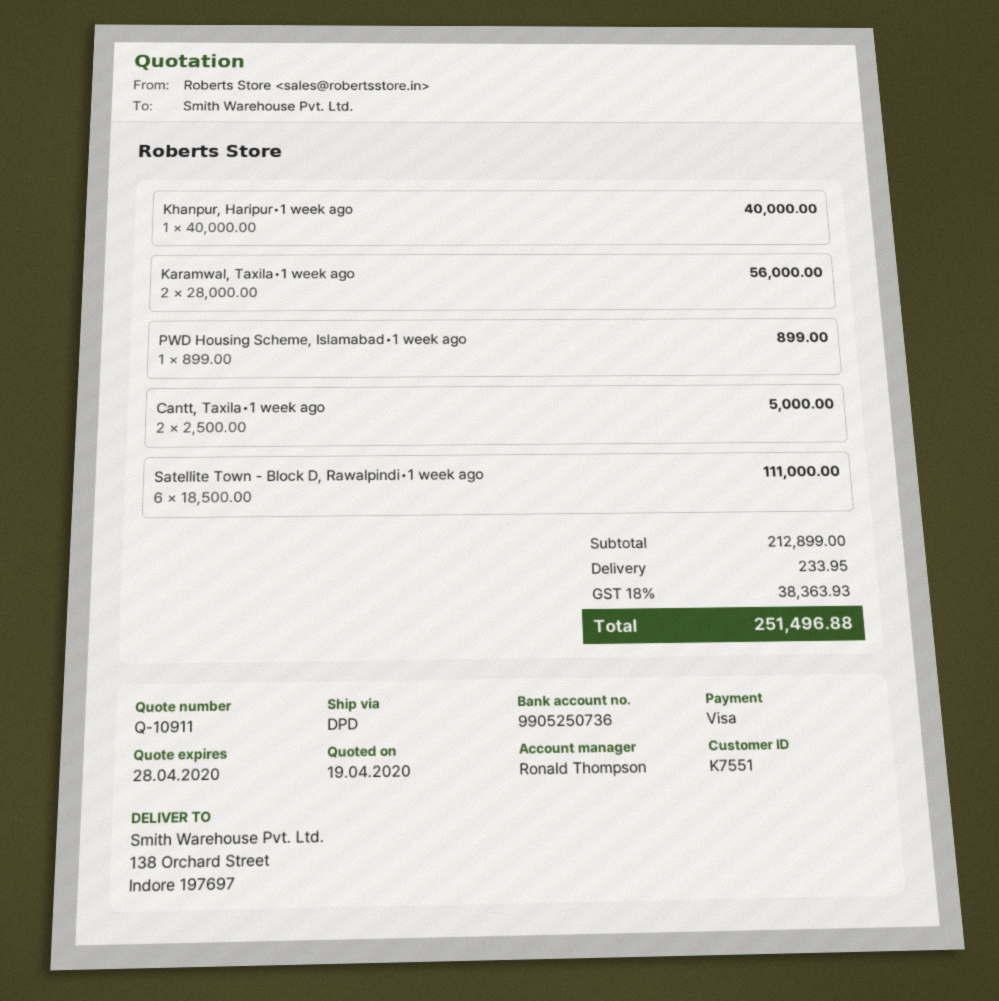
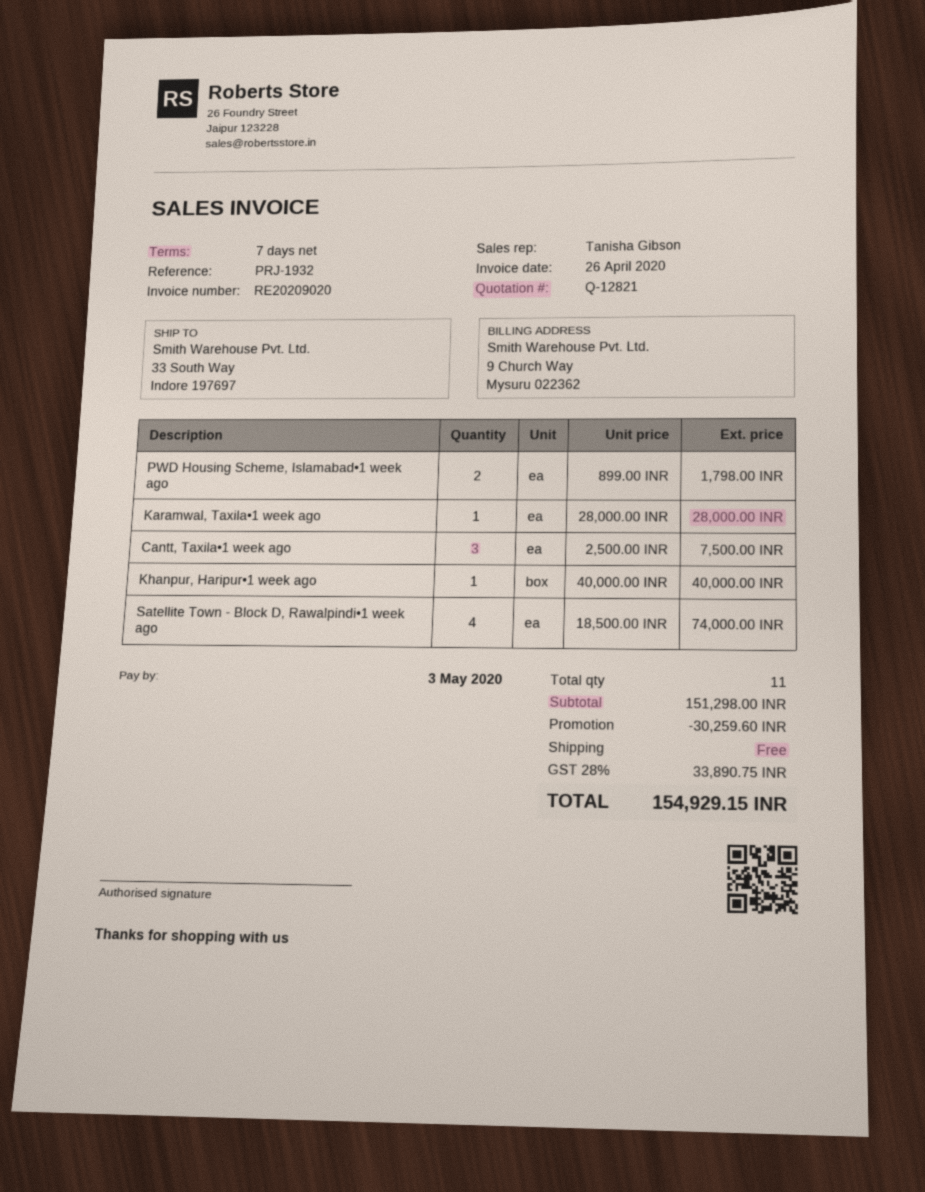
quote number: Q-10911 -> Q-12821
sales rep: Ronald Thompson -> Tanisha Gibson
ship to: 138 Orchard Street, Indore 197697 -> 33 South Way, Indore 197697
Karamwal, Taxila•1 week ago: 2 x 28000.00 = 56000.00 -> 1 x 28000.00 = 28000.00
PWD Housing Scheme, Islamabad•1 week ago: 1 x 899.00 = 899.00 -> 2 x 899.00 = 1798.00
Cantt, Taxila•1 week ago: 2 x 2500.00 = 5000.00 -> 3 x 2500.00 = 7500.00
Satellite Town - Block D, Rawalpindi•1 week ago: 6 x 18500.00 = 111000.00 -> 4 x 18500.00 = 74000.00
subtotal: 212899.00 -> 151298.00
discount: none -> 30259.60
shipping: 233.95 -> 0.00
tax: 18% = 38363.93 -> 28% = 33890.75
total: 251496.88 -> 154929.15

